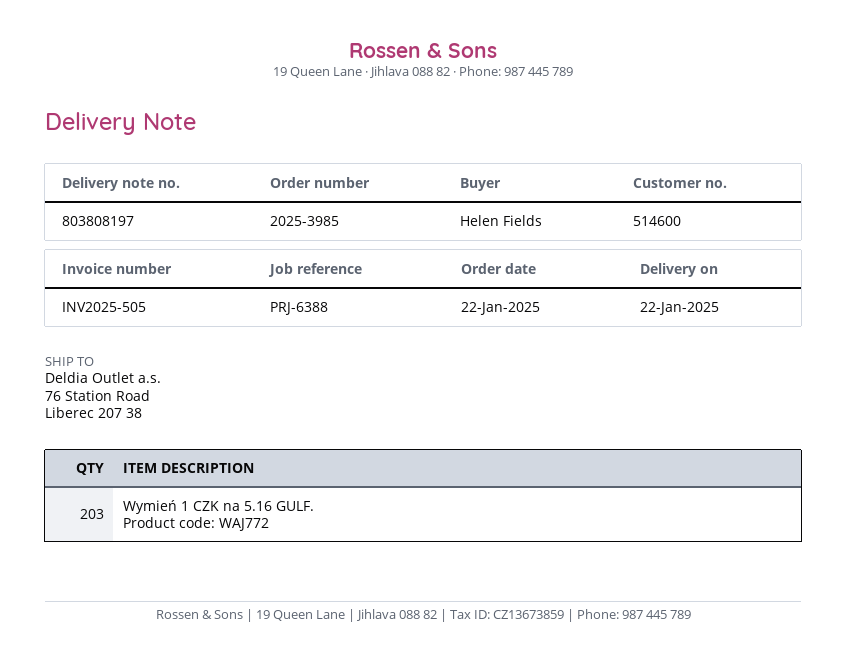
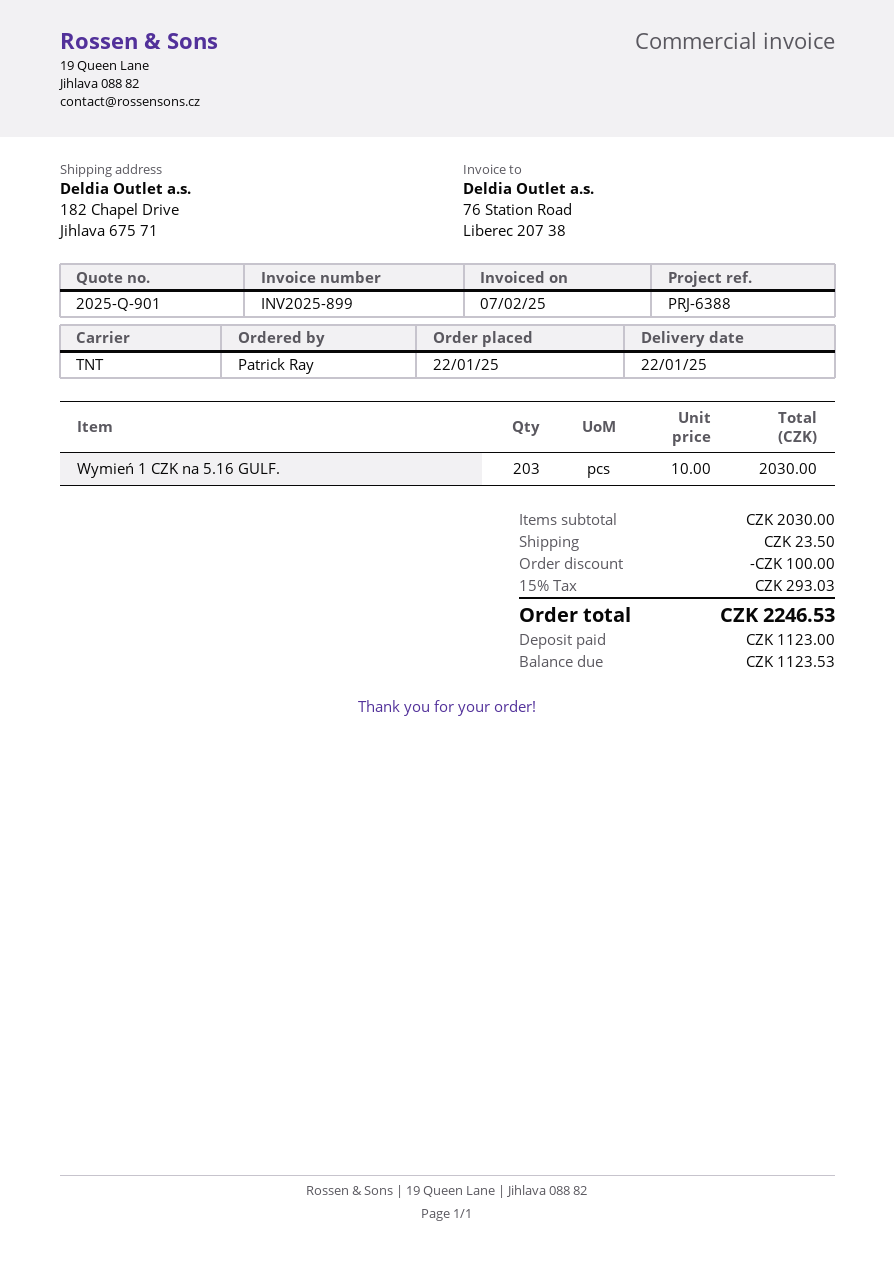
invoice number: INV2025-505 -> INV2025-899
ordered by: Helen Fields -> Patrick Ray
ship to: 76 Station Road, Liberec 207 38 -> 182 Chapel Drive, Jihlava 675 71

